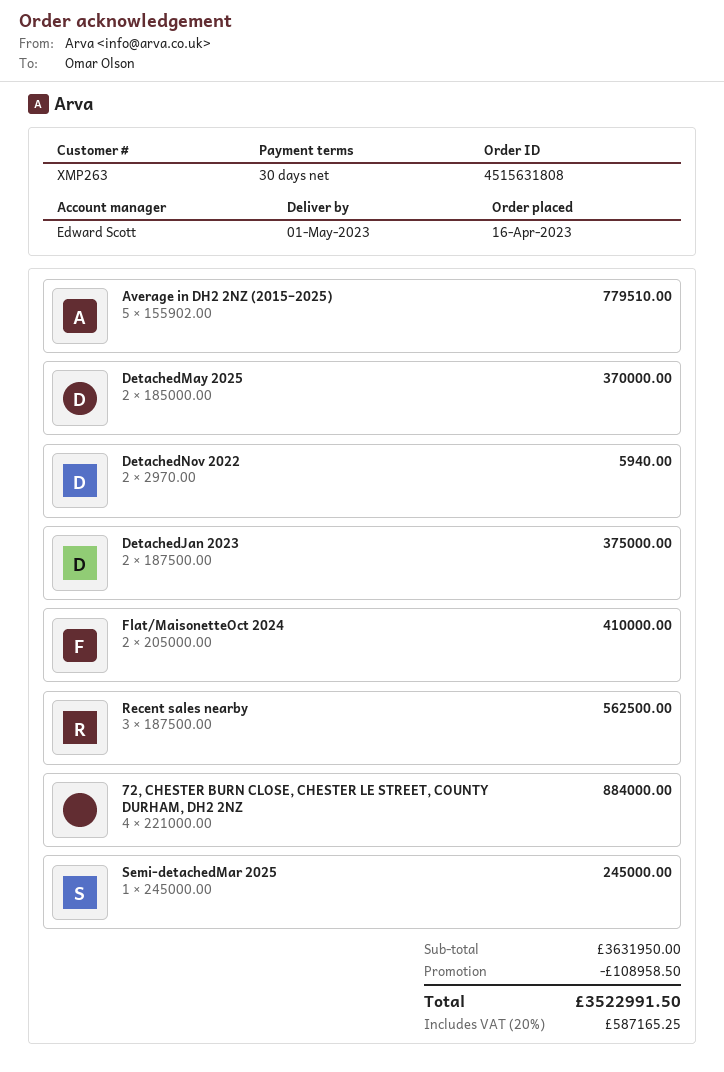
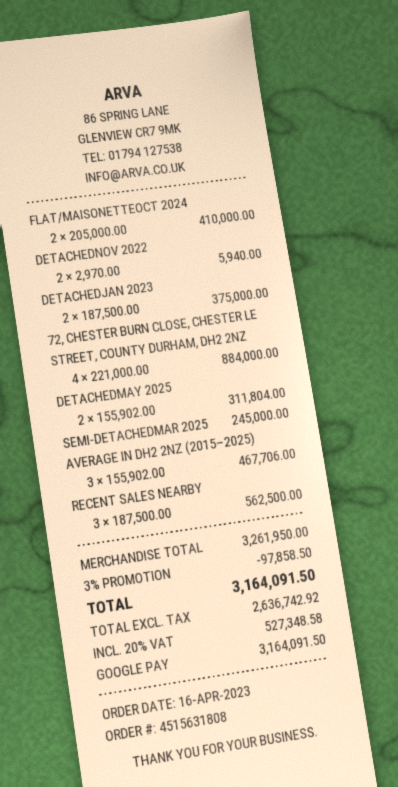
Average in DH2 2NZ (2015–2025): 5 x 155902.00 = 779510.00 -> 3 x 155902.00 = 467706.00
DetachedMay 2025: 2 x 185000.00 = 370000.00 -> 2 x 155902.00 = 311804.00
subtotal: 3631950.00 -> 3261950.00
discount: 108958.50 -> 97858.50
tax: 20% = 587165.25 -> 20% = 527348.58
total: 3522991.50 -> 3164091.50

